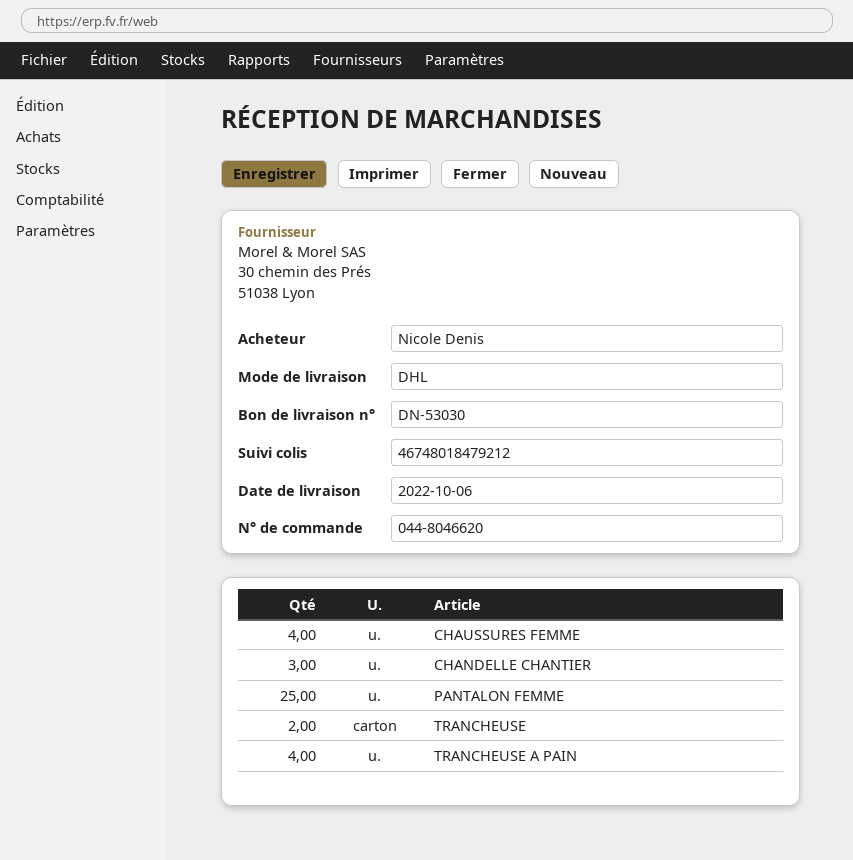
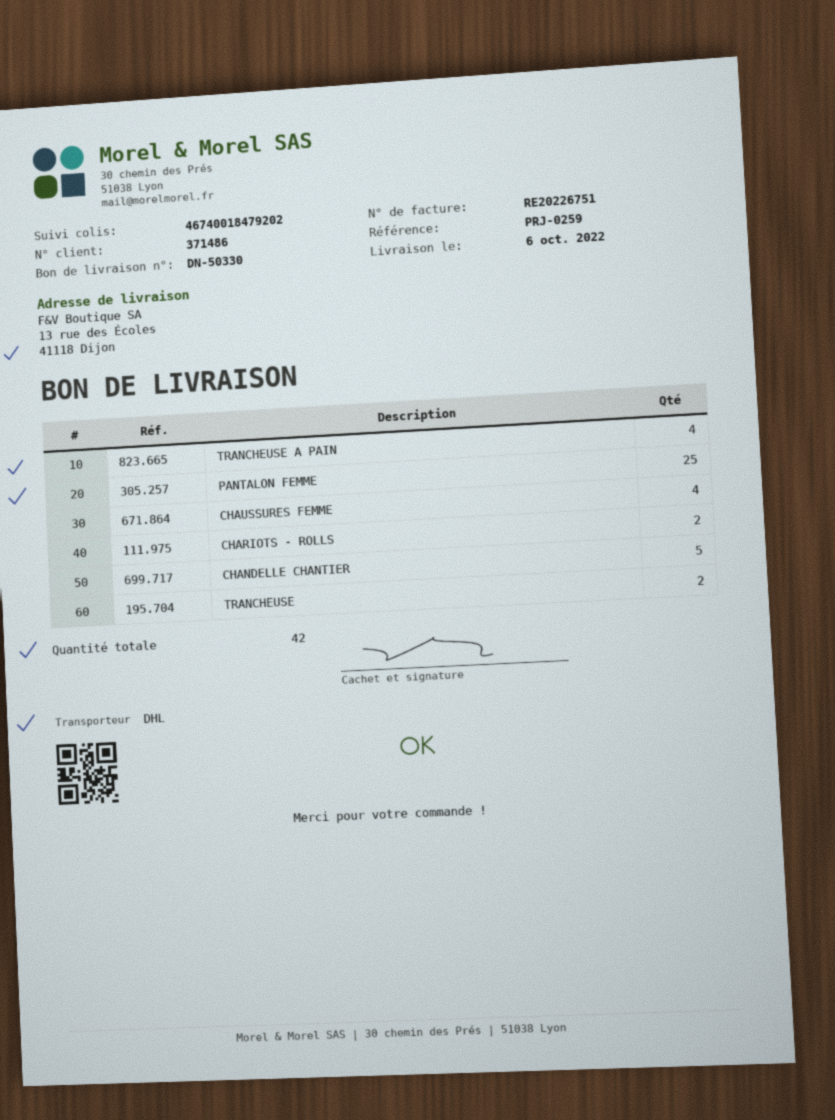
delivery note number: DN-53030 -> DN-50330
tracking number: 46748018479212 -> 46740018479202
CHANDELLE CHANTIER: 3 -> 5
CHARIOTS - ROLLS: none -> 2

